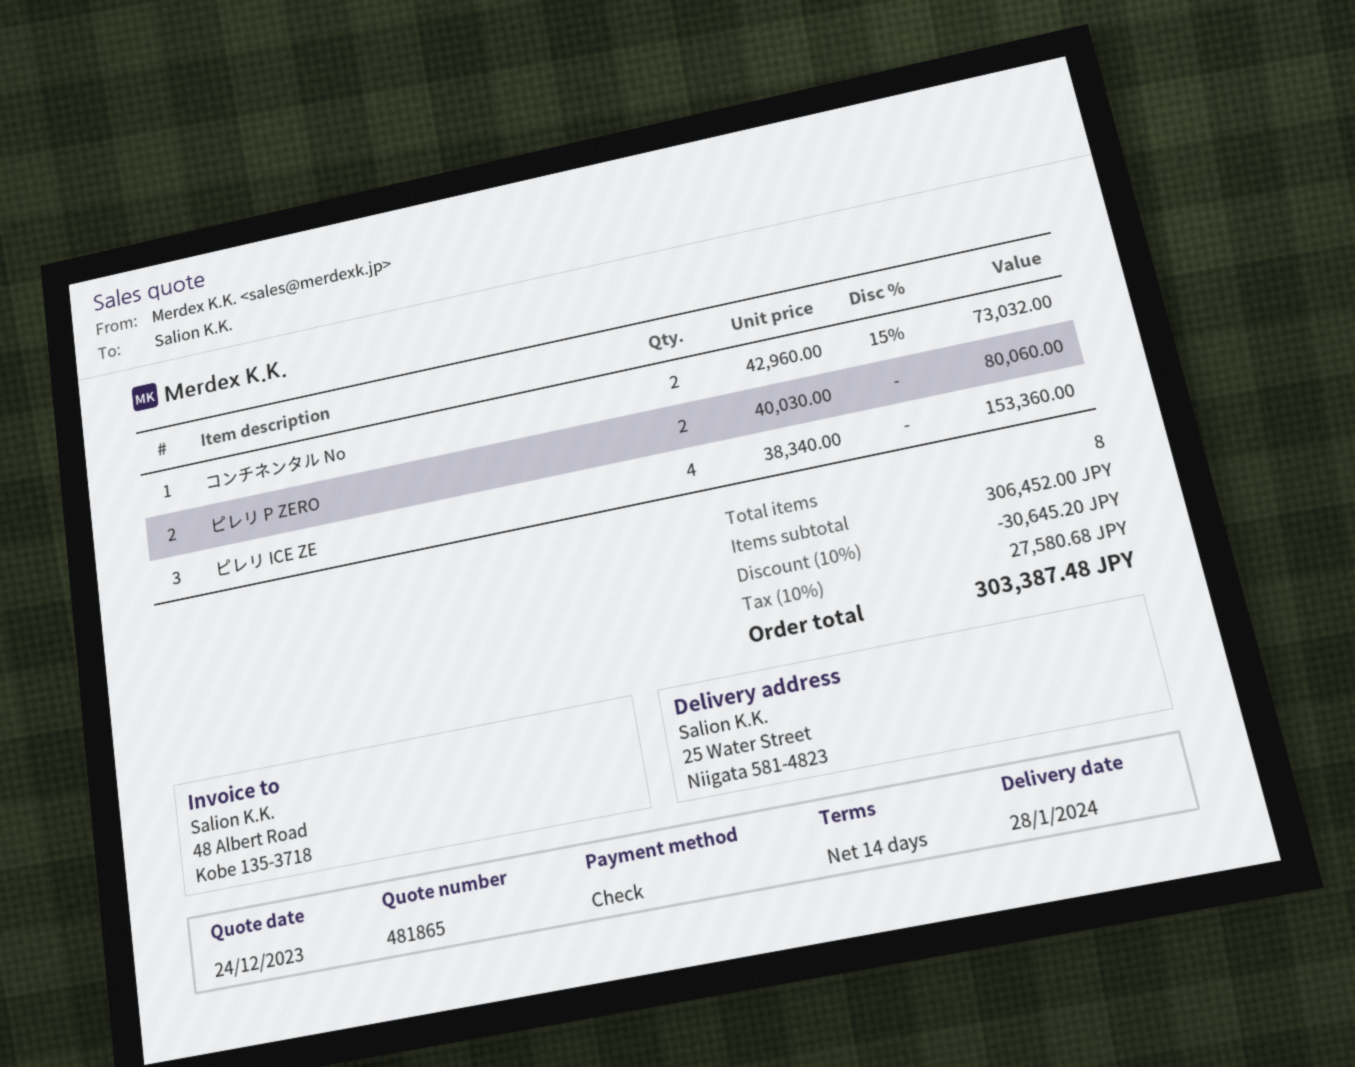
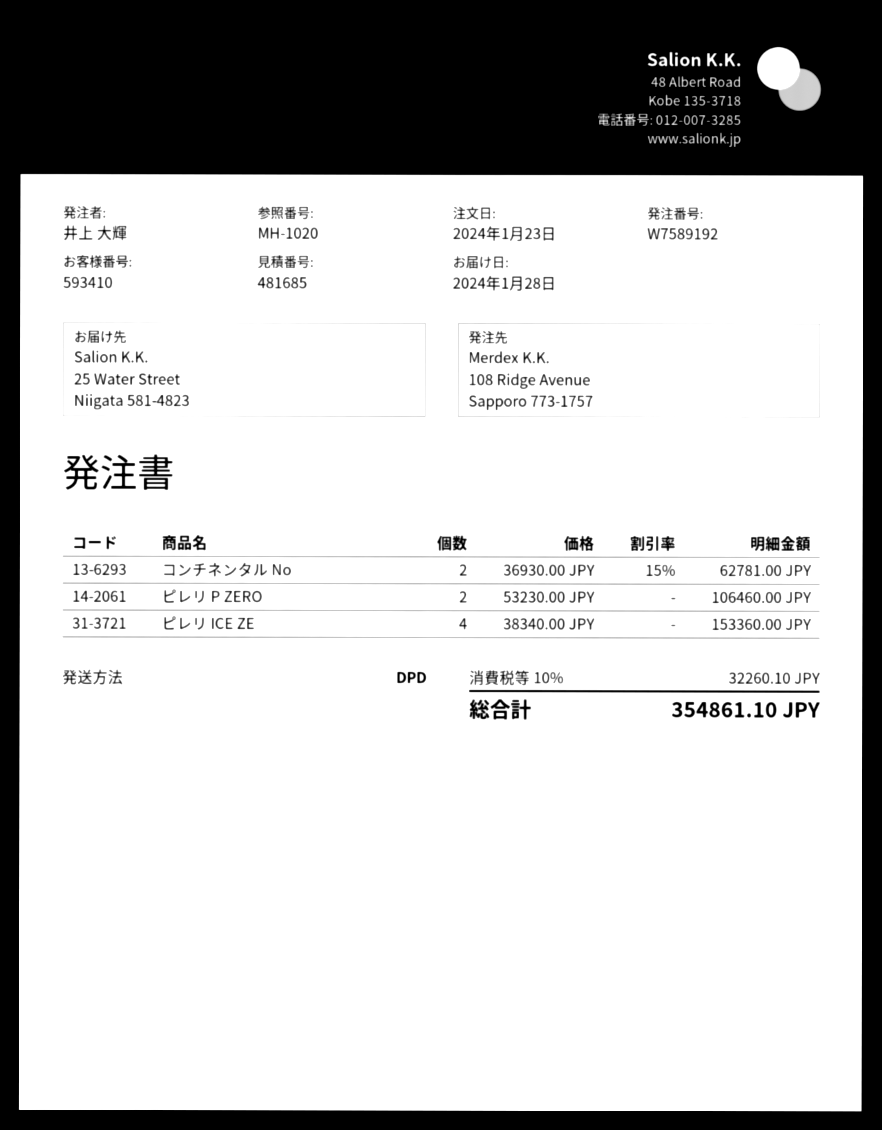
quote number: 481865 -> 481685
コンチネンタル No: 2 x 42960.00 - 15% = 73032.00 -> 2 x 36930.00 - 15% = 62781.00
ピレリ P ZERO: 2 x 40030.00 = 80060.00 -> 2 x 53230.00 = 106460.00
discount: 10% = 30645.20 -> none
tax: 10% = 27580.68 -> 10% = 32260.10
total: 303387.48 -> 354861.10

